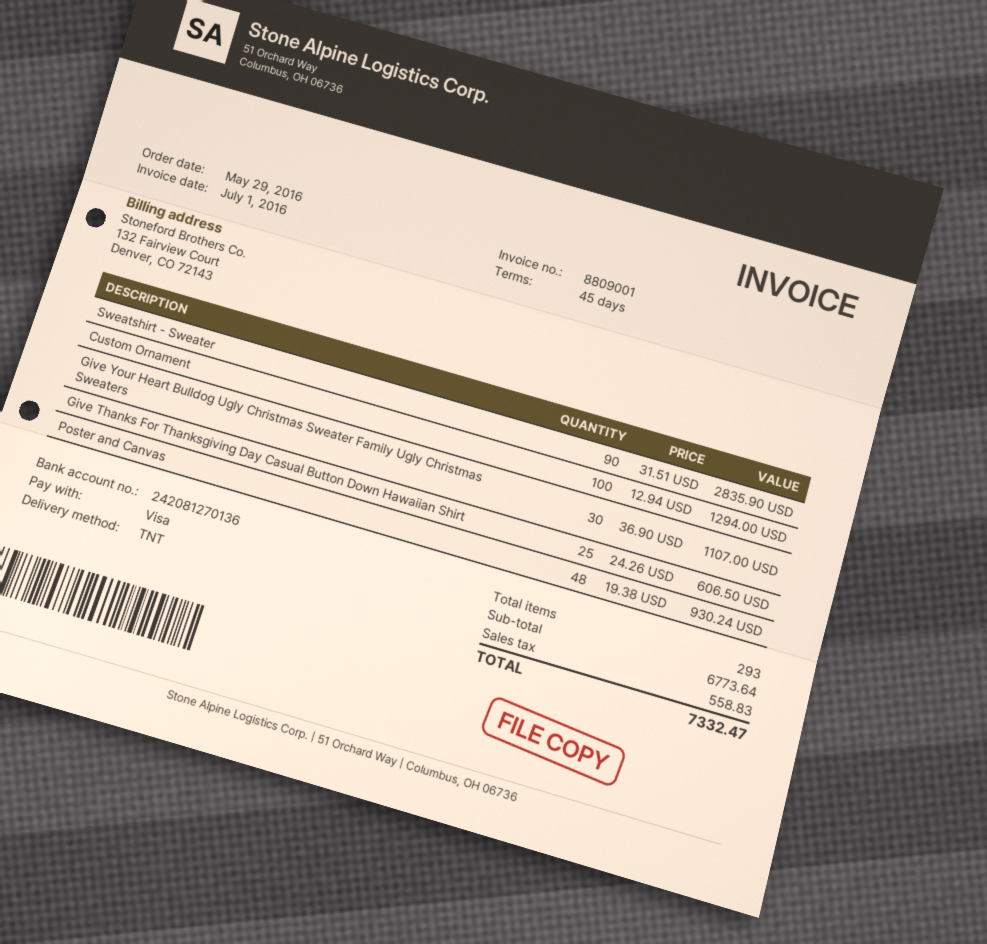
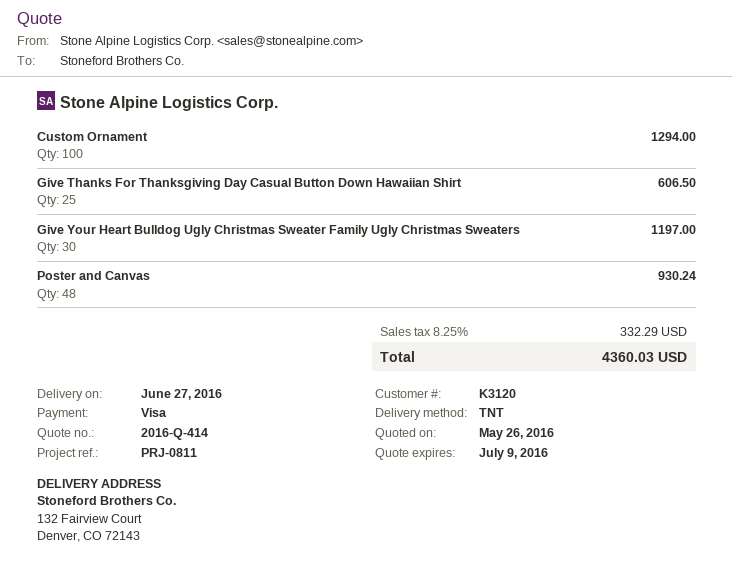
Sweatshirt - Sweater: 90 for 2835.90 -> none
Give Your Heart Bulldog Ugly Christmas Sweater Family Ugly Christmas Sweaters: 30 for 1107.00 -> 30 for 1197.00
tax: 558.83 -> 332.29
total: 7332.47 -> 4360.03

